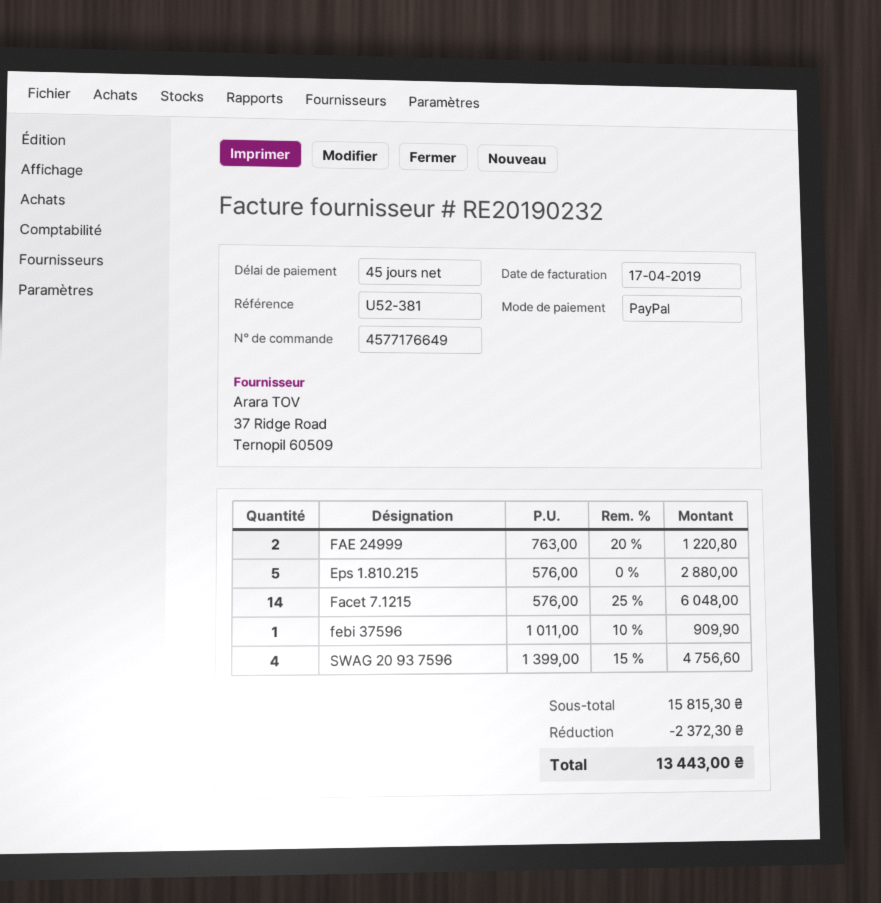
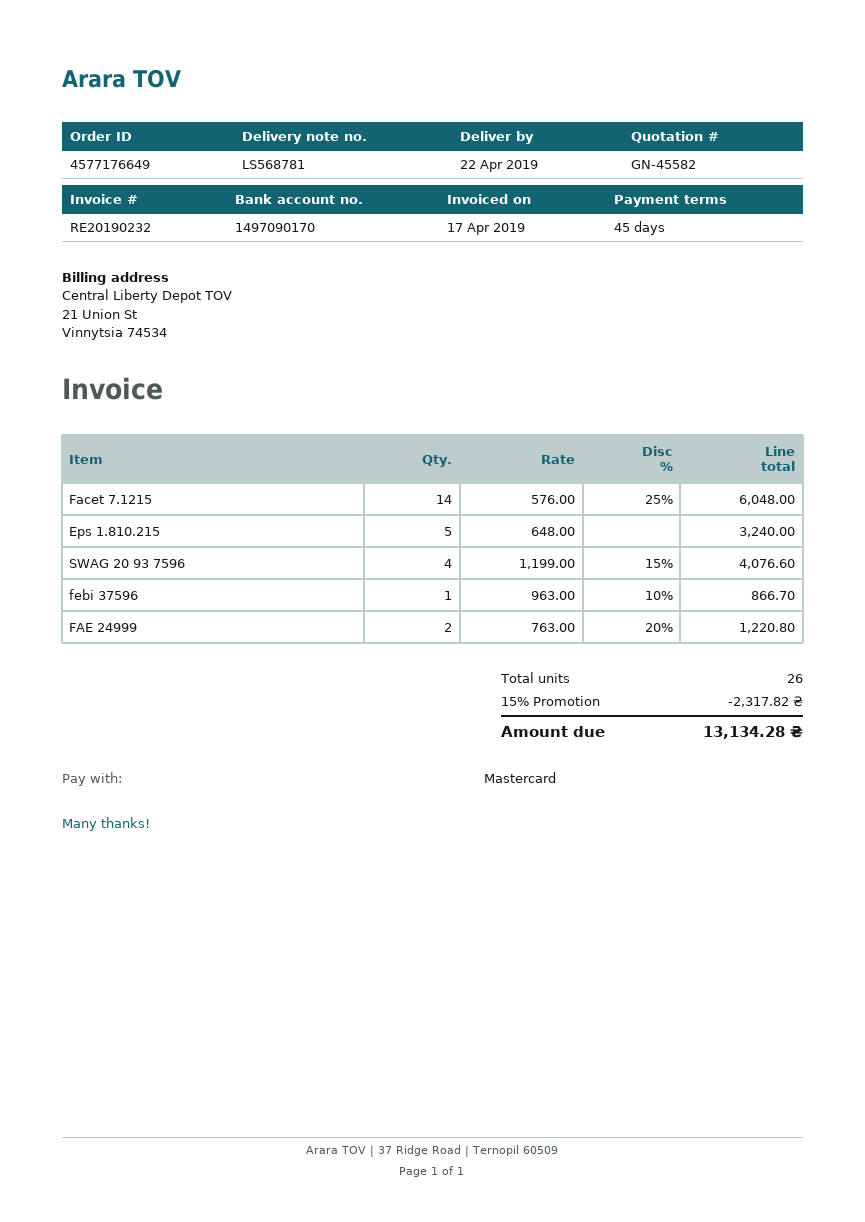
payment method: PayPal -> Mastercard
Eps 1.810.215: 5 x 576.00 = 2880.00 -> 5 x 648.00 = 3240.00
febi 37596: 1 x 1011.00 - 10% = 909.90 -> 1 x 963.00 - 10% = 866.70
SWAG 20 93 7596: 4 x 1399.00 - 15% = 4756.60 -> 4 x 1199.00 - 15% = 4076.60
discount: 2372.30 -> 2317.82
total: 13443.00 -> 13134.28

